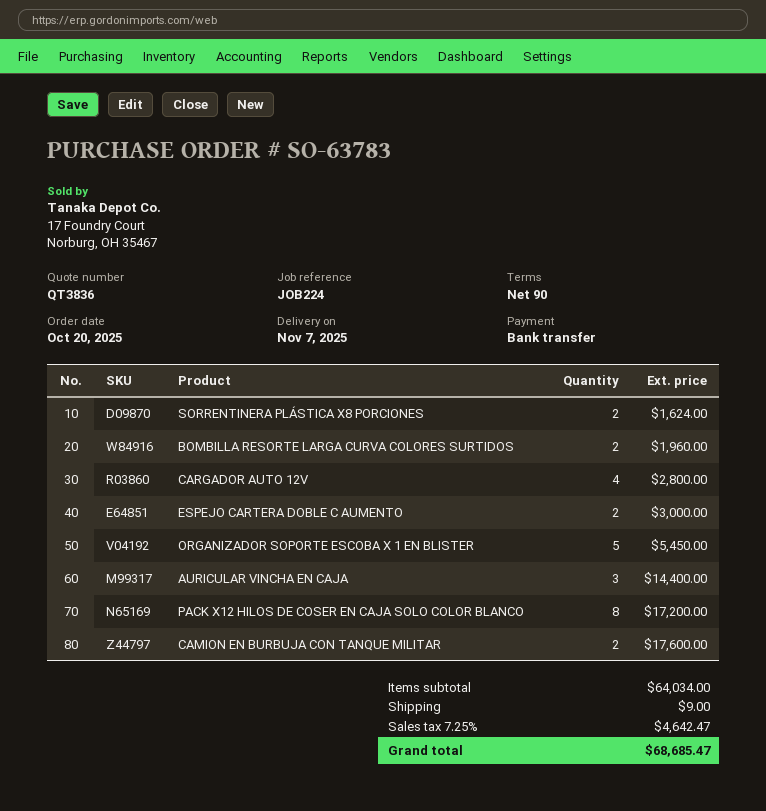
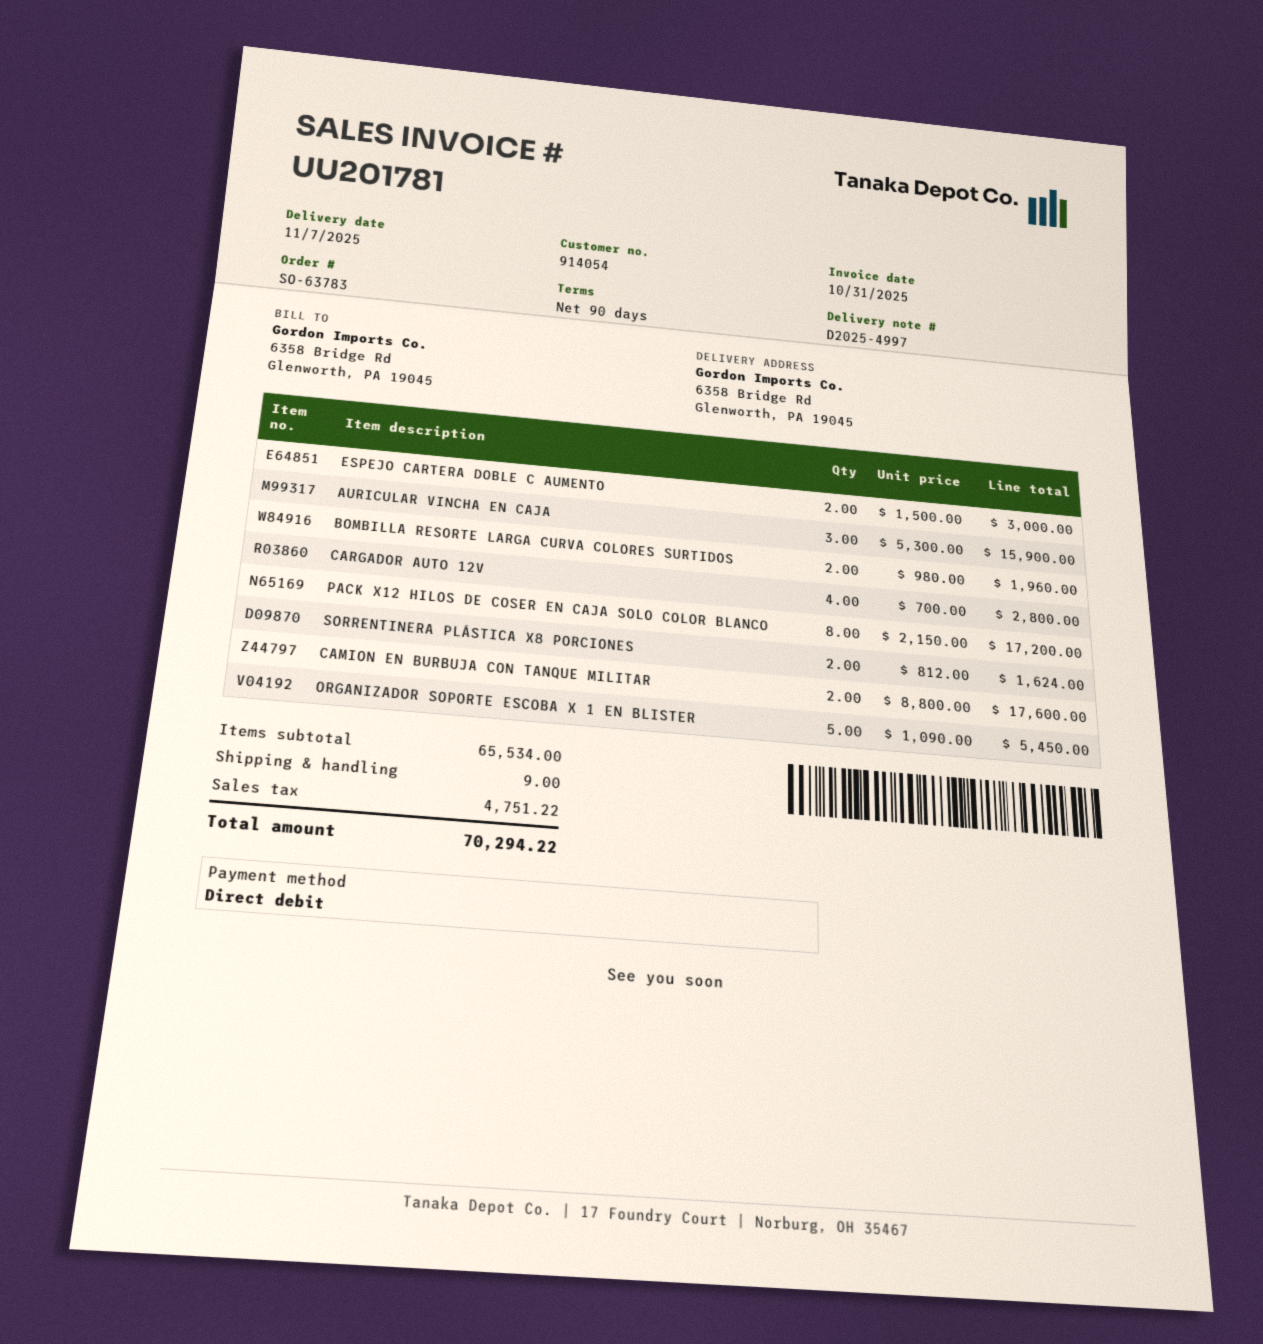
payment method: bank transfer -> direct debit
AURICULAR VINCHA EN CAJA: 3 for 14400.00 -> 3 for 15900.00
subtotal: 64034.00 -> 65534.00
tax: 4642.47 -> 4751.22
total: 68685.47 -> 70294.22

